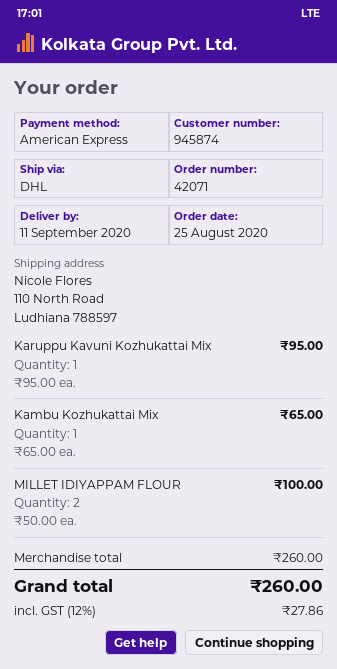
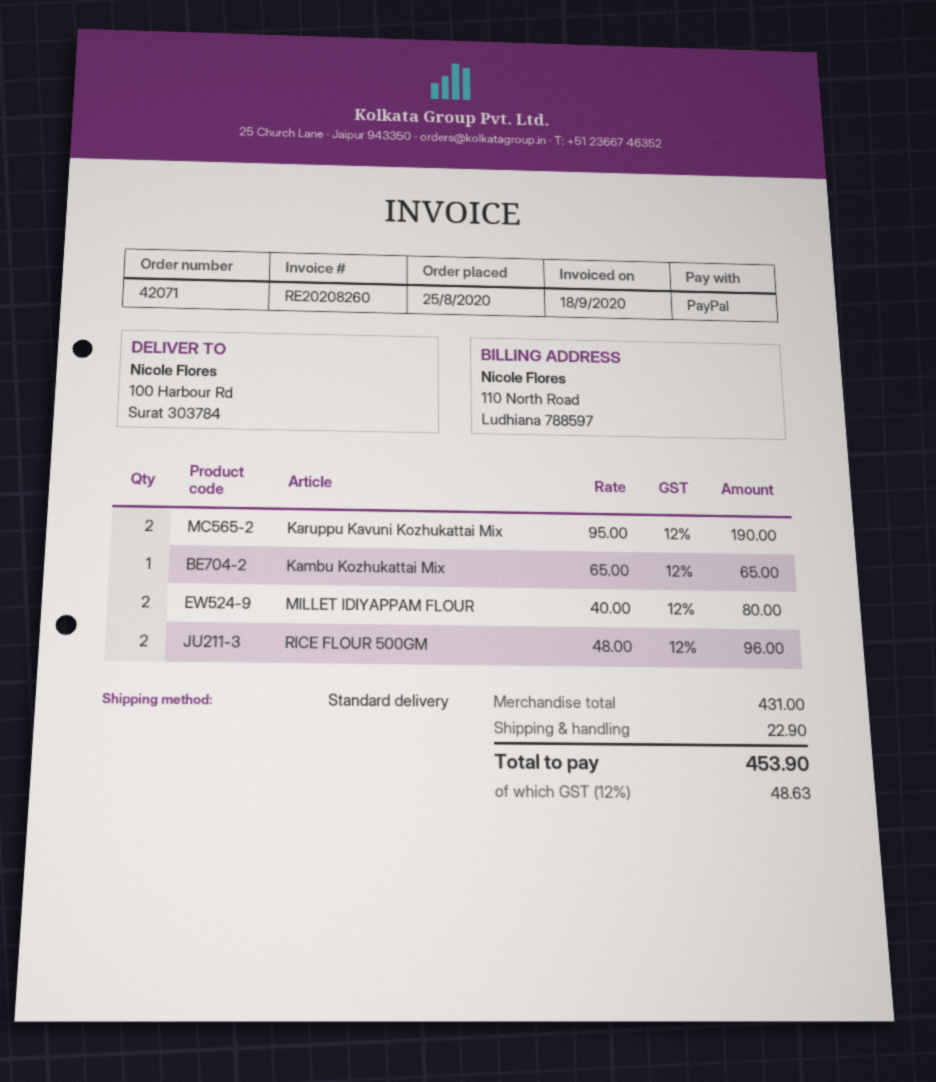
payment method: American Express -> PayPal
shipping method: DHL -> standard
ship to: 110 North Road, Ludhiana 788597 -> 100 Harbour Rd, Surat 303784
Karuppu Kavuni Kozhukattai Mix: 1 x 95.00 = 95.00 -> 2 x 95.00 = 190.00
MILLET IDIYAPPAM FLOUR: 2 x 50.00 = 100.00 -> 2 x 40.00 = 80.00
RICE FLOUR 500GM: none -> 2 x 48.00 = 96.00
subtotal: 260.00 -> 431.00
shipping: none -> 22.90
tax: 12% = 27.86 -> 12% = 48.63
total: 260.00 -> 453.90

